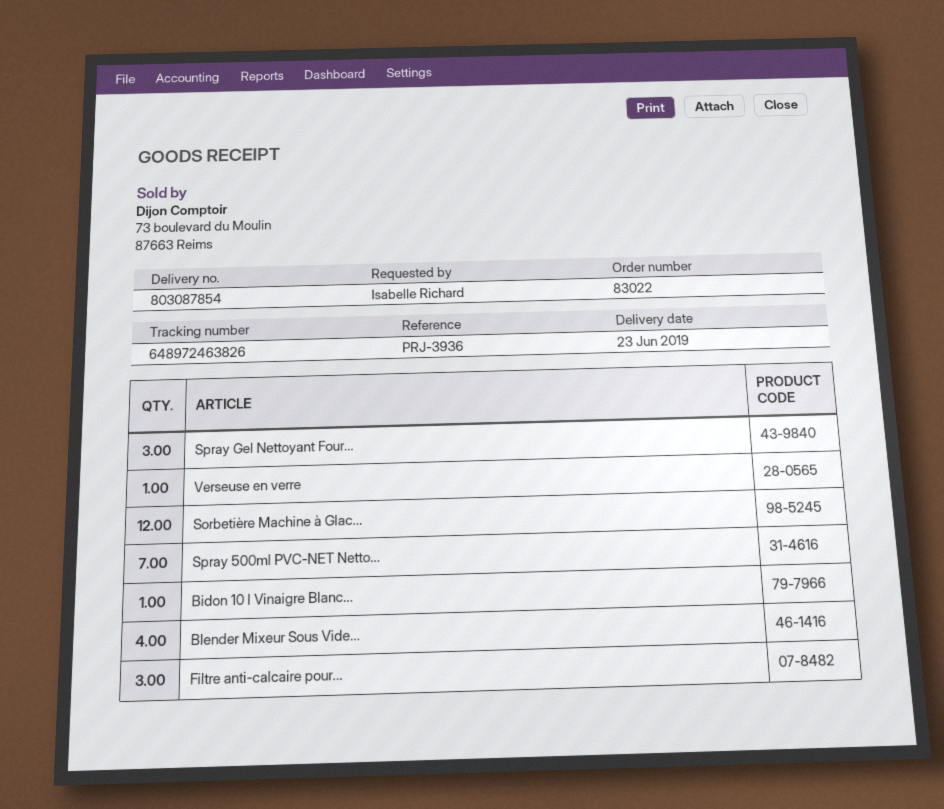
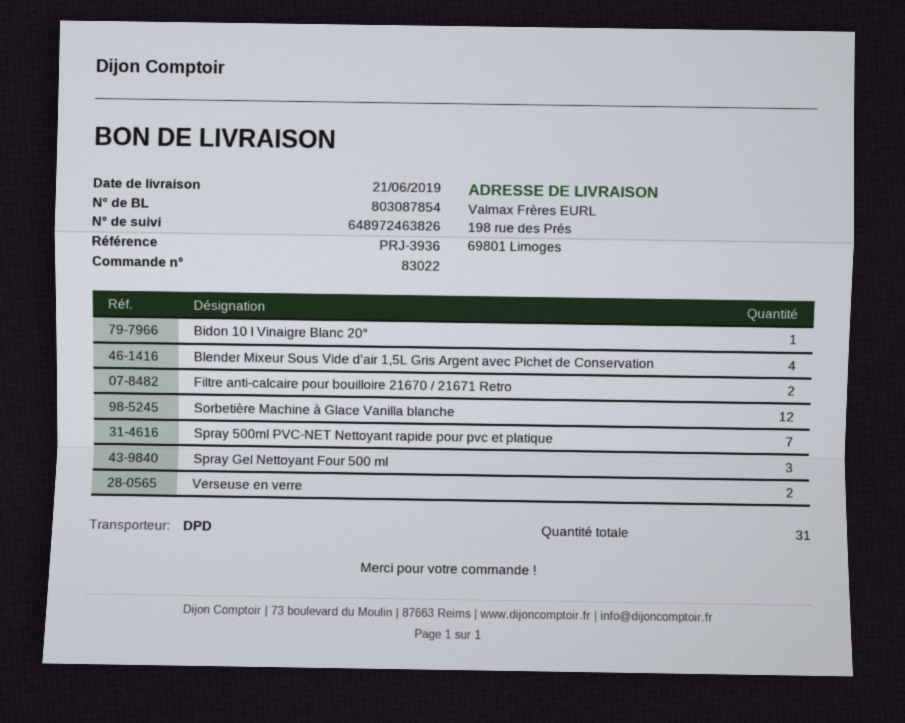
delivery date: 2019-06-23 -> 2019-06-21
Verseuse en verre: 1 -> 2
Filtre anti-calcaire pour...: 3 -> 2

